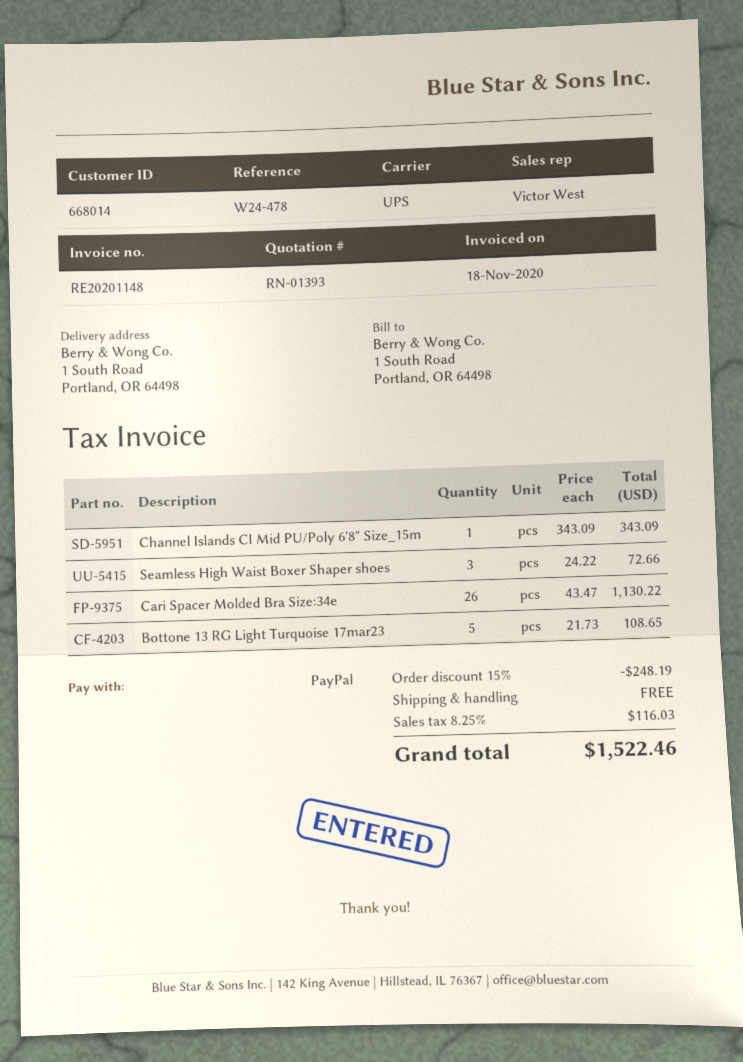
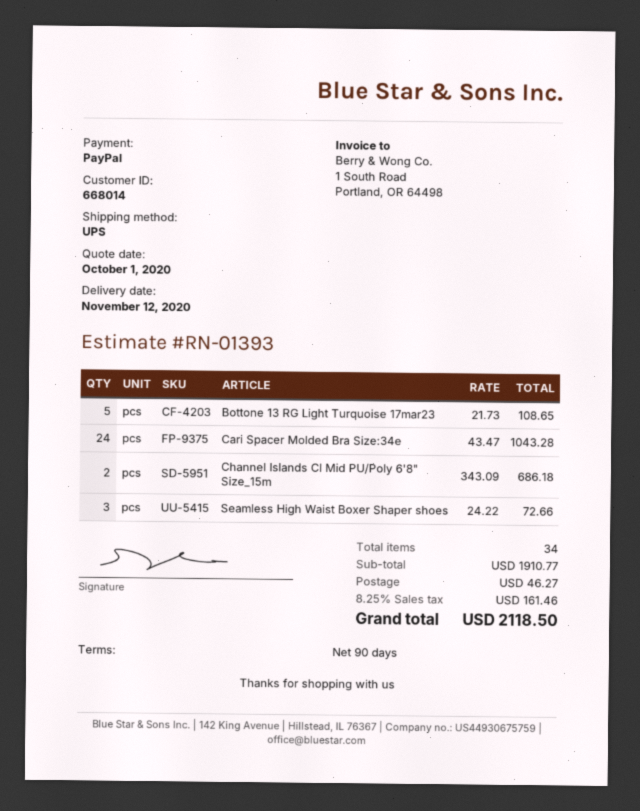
Channel Islands CI Mid PU/Poly 6'8" Size_15m: 1 x 343.09 = 343.09 -> 2 x 343.09 = 686.18
Cari Spacer Molded Bra Size:34e: 26 x 43.47 = 1130.22 -> 24 x 43.47 = 1043.28
discount: 15% = 248.19 -> none
shipping: 0.00 -> 46.27
tax: 8.25% = 116.03 -> 8.25% = 161.46
total: 1522.46 -> 2118.50

